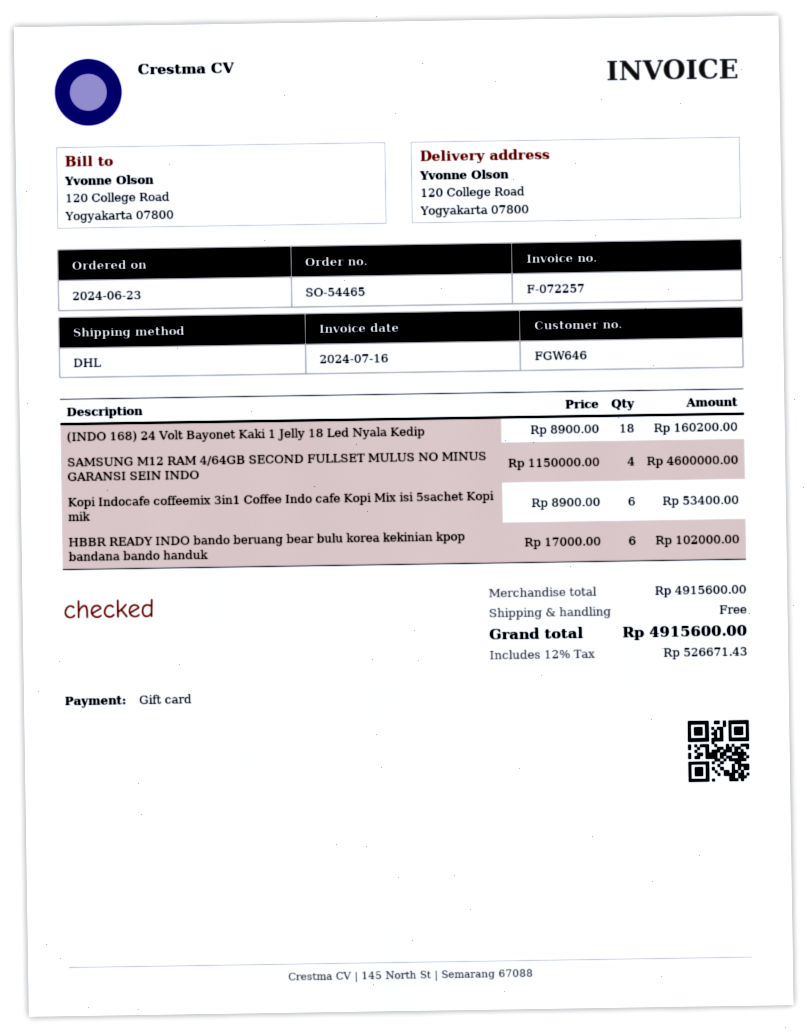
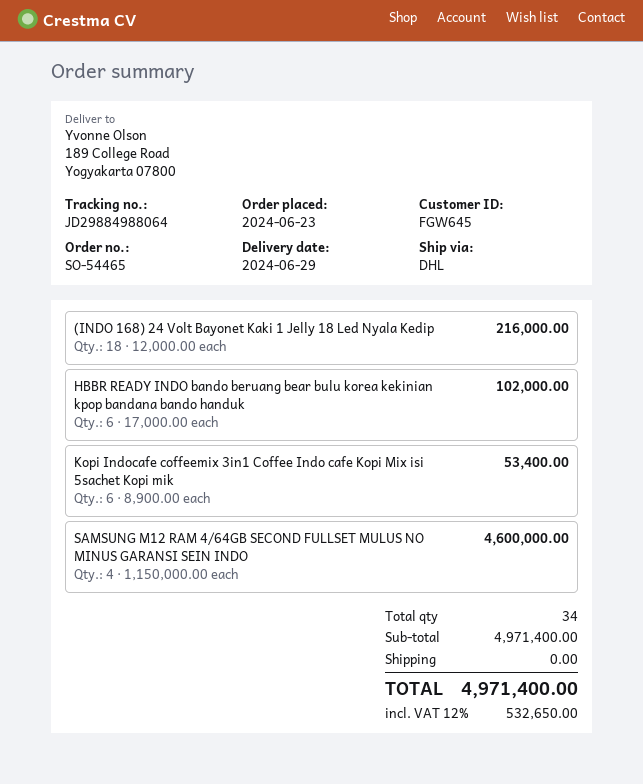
customer number: FGW646 -> FGW645
ship to: 120 College Road, Yogyakarta 07800 -> 189 College Road, Yogyakarta 07800
(INDO 168) 24 Volt Bayonet Kaki 1 Jelly 18 Led Nyala Kedip: 18 x 8900.00 = 160200.00 -> 18 x 12000.00 = 216000.00
subtotal: 4915600.00 -> 4971400.00
tax: 12% = 526671.43 -> 12% = 532650.00
total: 4915600.00 -> 4971400.00

